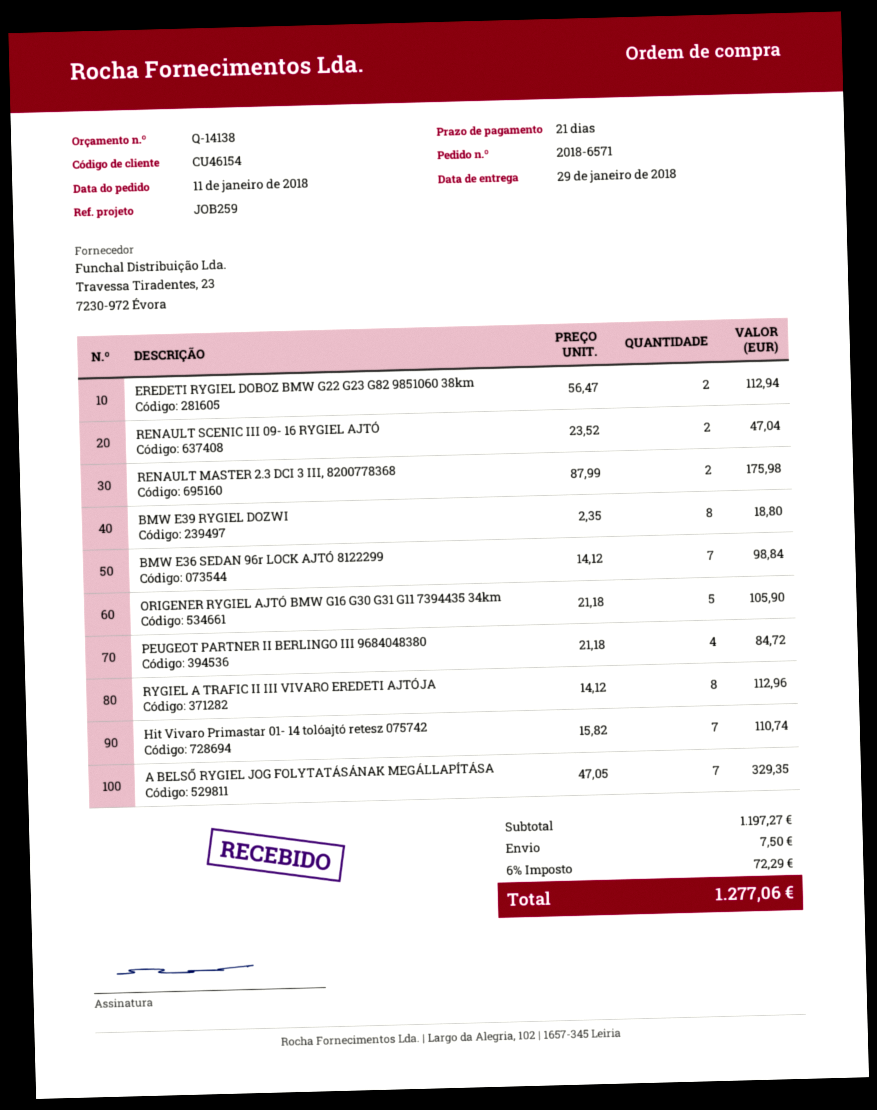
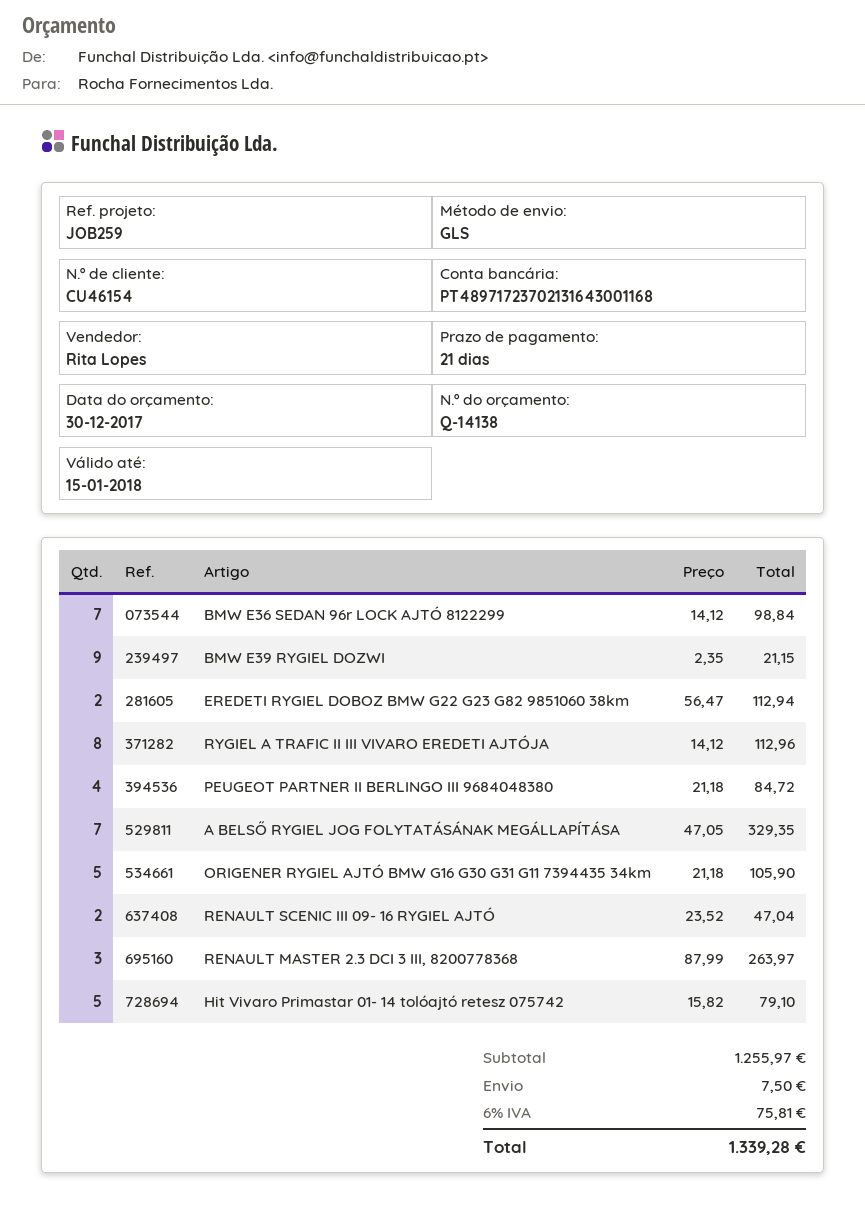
RENAULT MASTER 2.3 DCI 3 III, 8200778368: 2 x 87.99 = 175.98 -> 3 x 87.99 = 263.97
BMW E39 RYGIEL DOZWI: 8 x 2.35 = 18.80 -> 9 x 2.35 = 21.15
Hit Vivaro Primastar 01- 14 tolóajtó retesz 075742: 7 x 15.82 = 110.74 -> 5 x 15.82 = 79.10
subtotal: 1197.27 -> 1255.97
tax: 6% = 72.29 -> 6% = 75.81
total: 1277.06 -> 1339.28

